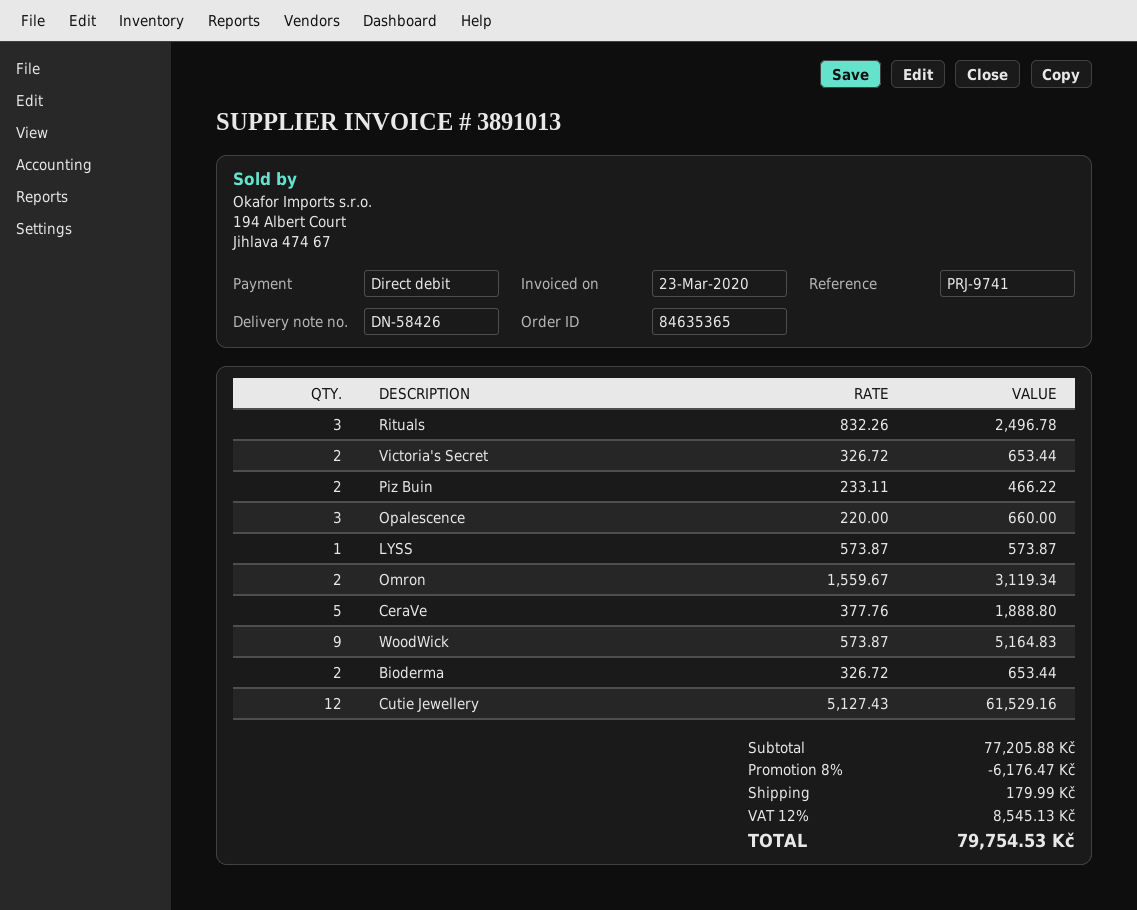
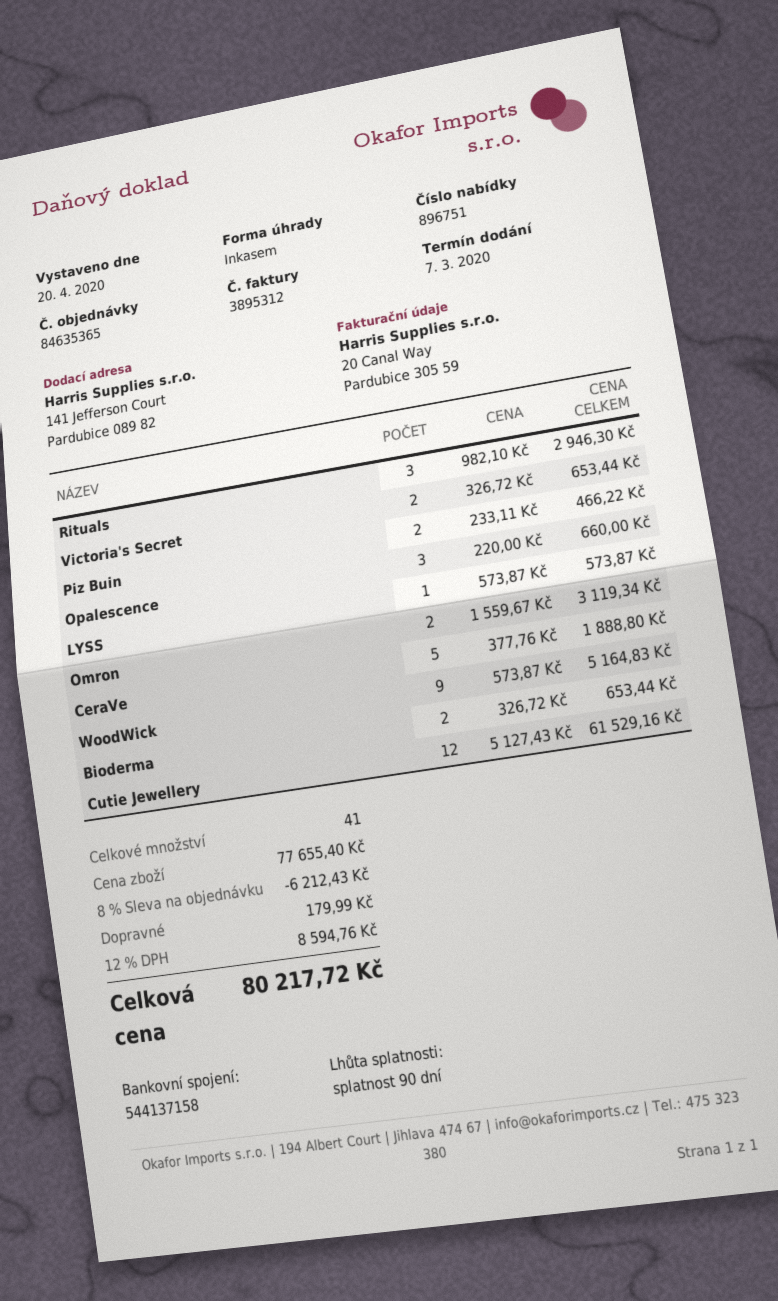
invoice number: 3891013 -> 3895312
invoice date: 2020-03-23 -> 2020-04-20
Rituals: 3 x 832.26 = 2496.78 -> 3 x 982.10 = 2946.30
subtotal: 77205.88 -> 77655.40
discount: 8% = 6176.47 -> 8% = 6212.43
tax: 12% = 8545.13 -> 12% = 8594.76
total: 79754.53 -> 80217.72

